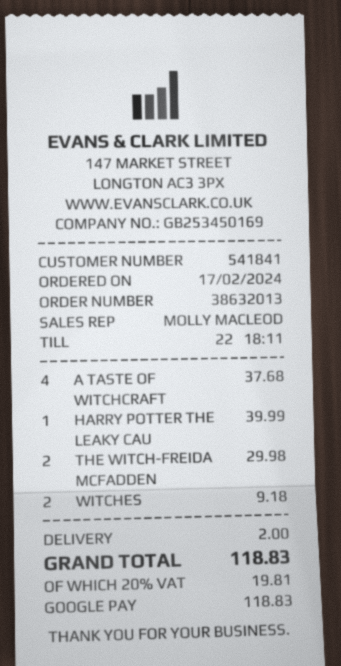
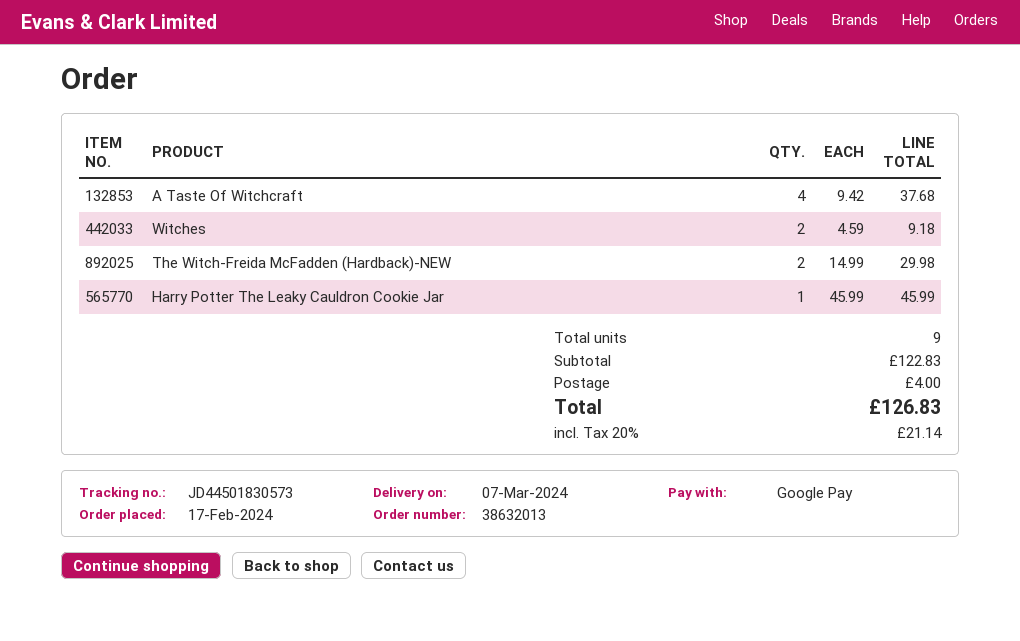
HARRY POTTER THE LEAKY CAU: 1 for 39.99 -> 1 for 45.99
shipping: 2.00 -> 4.00
tax: 20% = 19.81 -> 20% = 21.14
total: 118.83 -> 126.83

